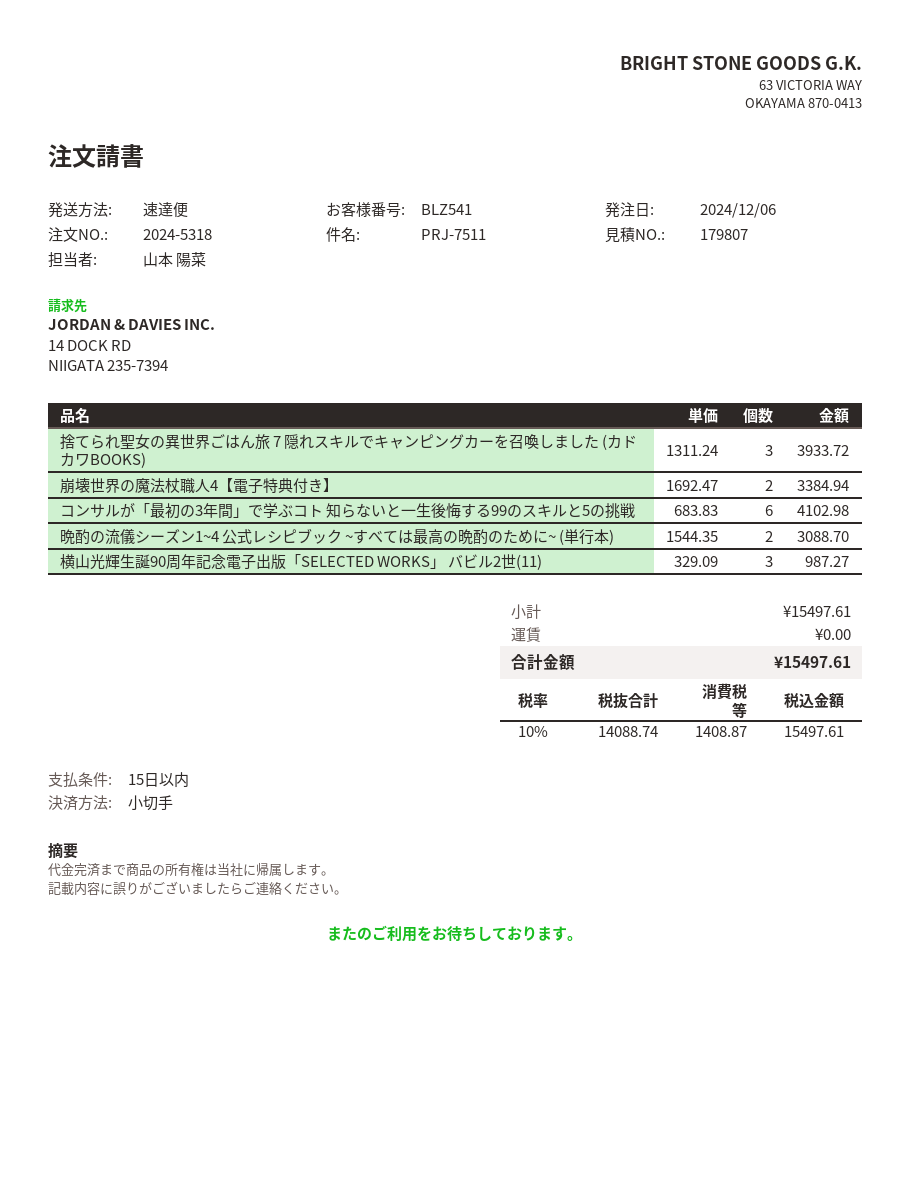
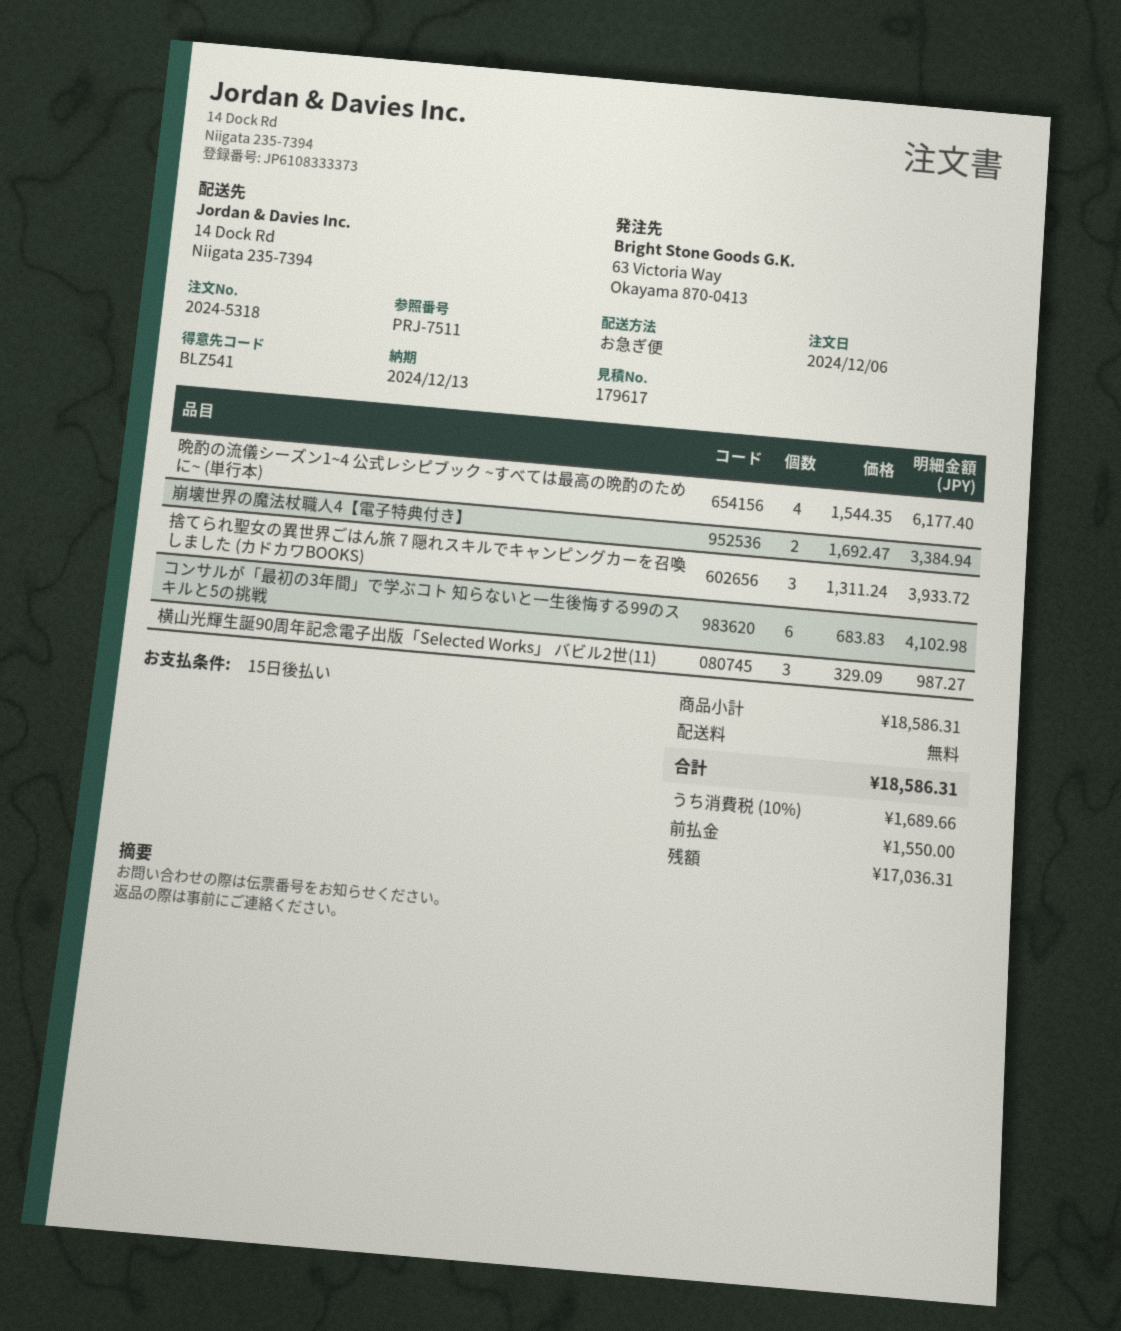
quote number: 179807 -> 179617
晩酌の流儀シーズン1~4 公式レシピブック ~すべては最高の晩酌のために~ (単行本): 2 x 1544.35 = 3088.70 -> 4 x 1544.35 = 6177.40
subtotal: 15497.61 -> 18586.31
tax: 10% = 1408.87 -> 10% = 1689.66
total: 15497.61 -> 18586.31

